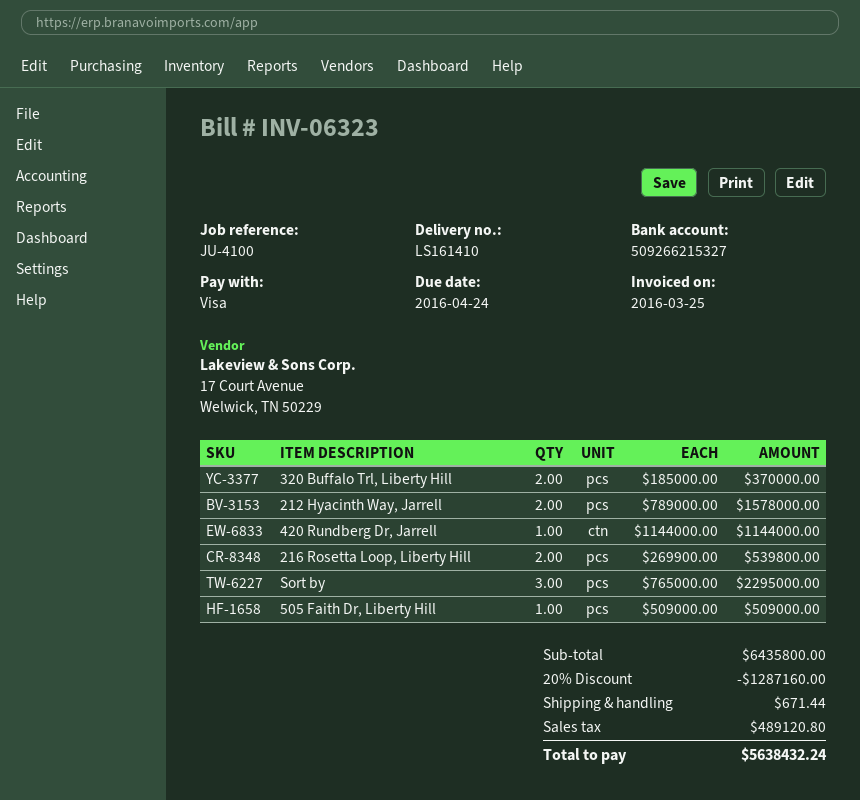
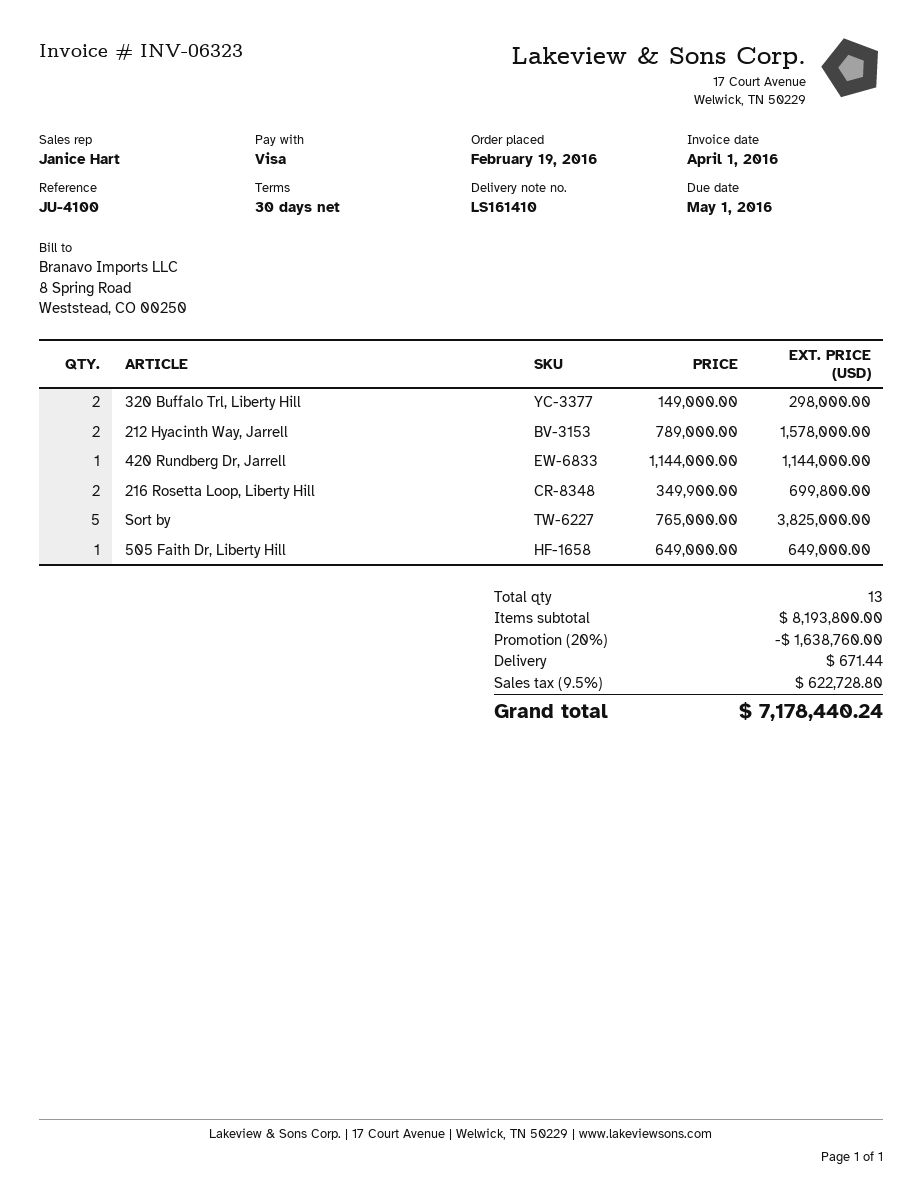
invoice date: 2016-03-25 -> 2016-04-01
due date: 2016-04-24 -> 2016-05-01
320 Buffalo Trl, Liberty Hill: 2 x 185000.00 = 370000.00 -> 2 x 149000.00 = 298000.00
216 Rosetta Loop, Liberty Hill: 2 x 269900.00 = 539800.00 -> 2 x 349900.00 = 699800.00
Sort by: 3 x 765000.00 = 2295000.00 -> 5 x 765000.00 = 3825000.00
505 Faith Dr, Liberty Hill: 1 x 509000.00 = 509000.00 -> 1 x 649000.00 = 649000.00
subtotal: 6435800.00 -> 8193800.00
discount: 20% = 1287160.00 -> 20% = 1638760.00
tax: 489120.80 -> 622728.80
total: 5638432.24 -> 7178440.24

